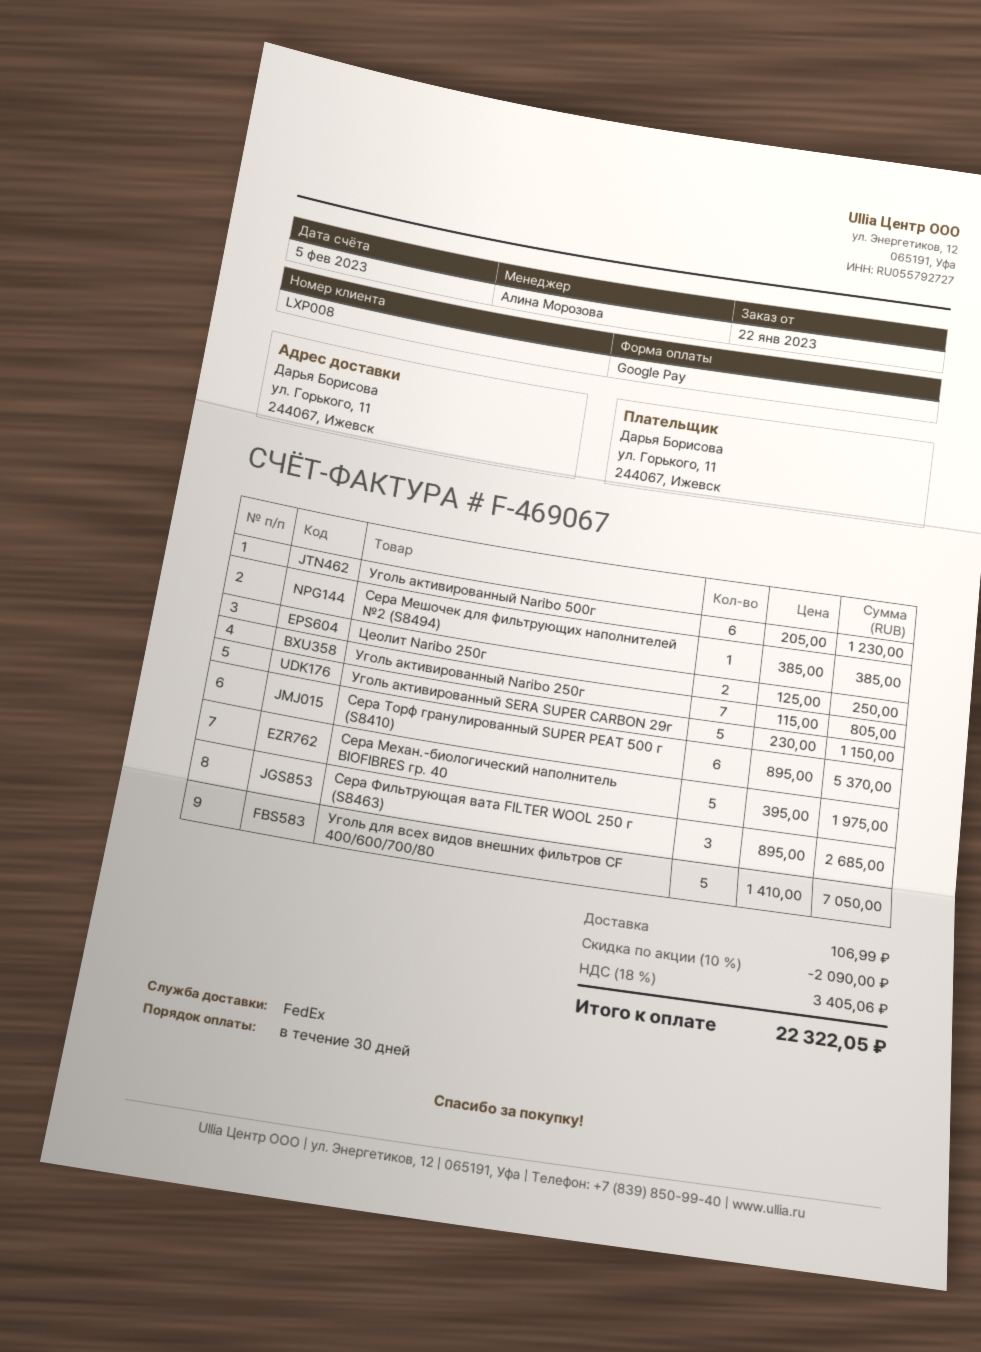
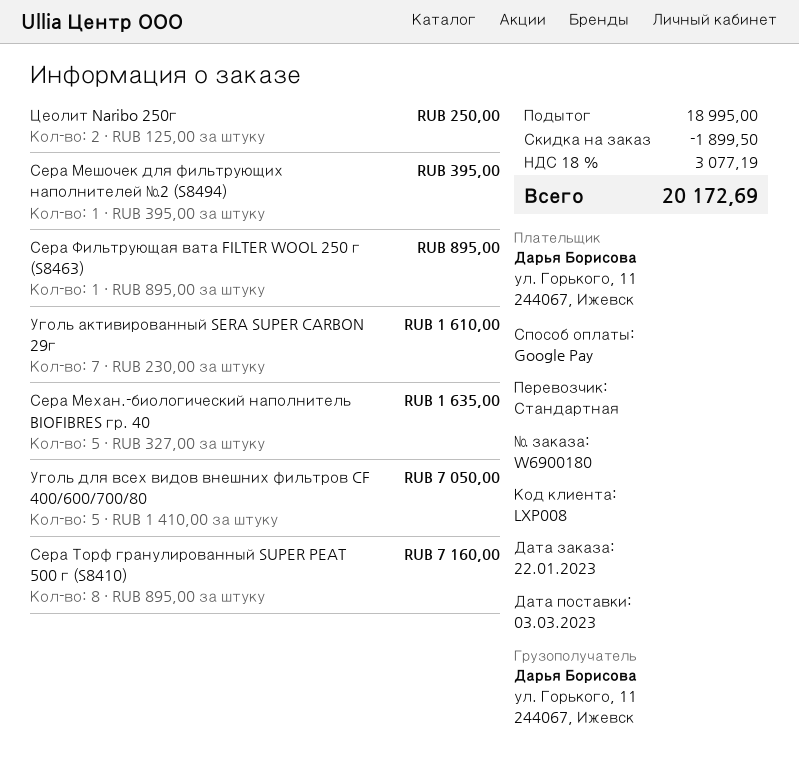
shipping method: FedEx -> standard
Уголь активированный Naribo 500г: 6 x 205.00 = 1230.00 -> none
Сера Мешочек для фильтрующих наполнителей №2 (S8494): 1 x 385.00 = 385.00 -> 1 x 395.00 = 395.00
Уголь активированный Naribo 250г: 7 x 115.00 = 805.00 -> none
Уголь активированный SERA SUPER CARBON 29г: 5 x 230.00 = 1150.00 -> 7 x 230.00 = 1610.00
Сера Торф гранулированный SUPER PEAT 500 г (S8410): 6 x 895.00 = 5370.00 -> 8 x 895.00 = 7160.00
Сера Механ.-биологический наполнитель BIOFIBRES гр. 40: 5 x 395.00 = 1975.00 -> 5 x 327.00 = 1635.00
Сера Фильтрующая вата FILTER WOOL 250 г (S8463): 3 x 895.00 = 2685.00 -> 1 x 895.00 = 895.00
discount: 2090.00 -> 1899.50
shipping: 106.99 -> none
tax: 18% = 3405.06 -> 18% = 3077.19
total: 22322.05 -> 20172.69

